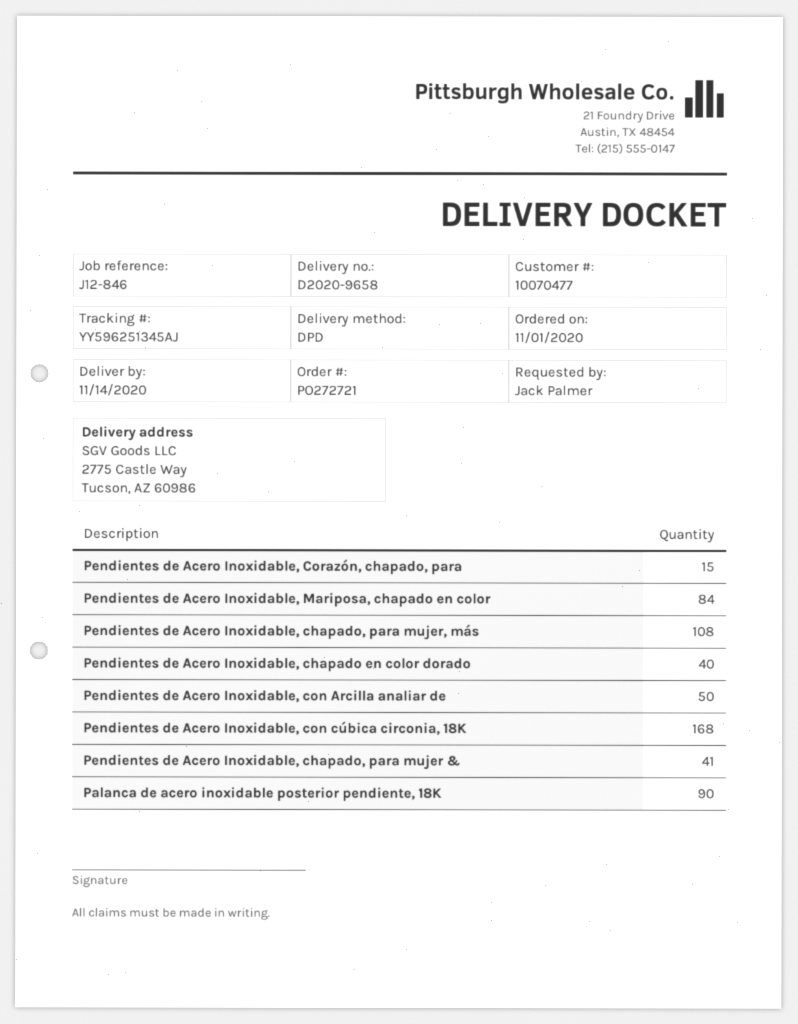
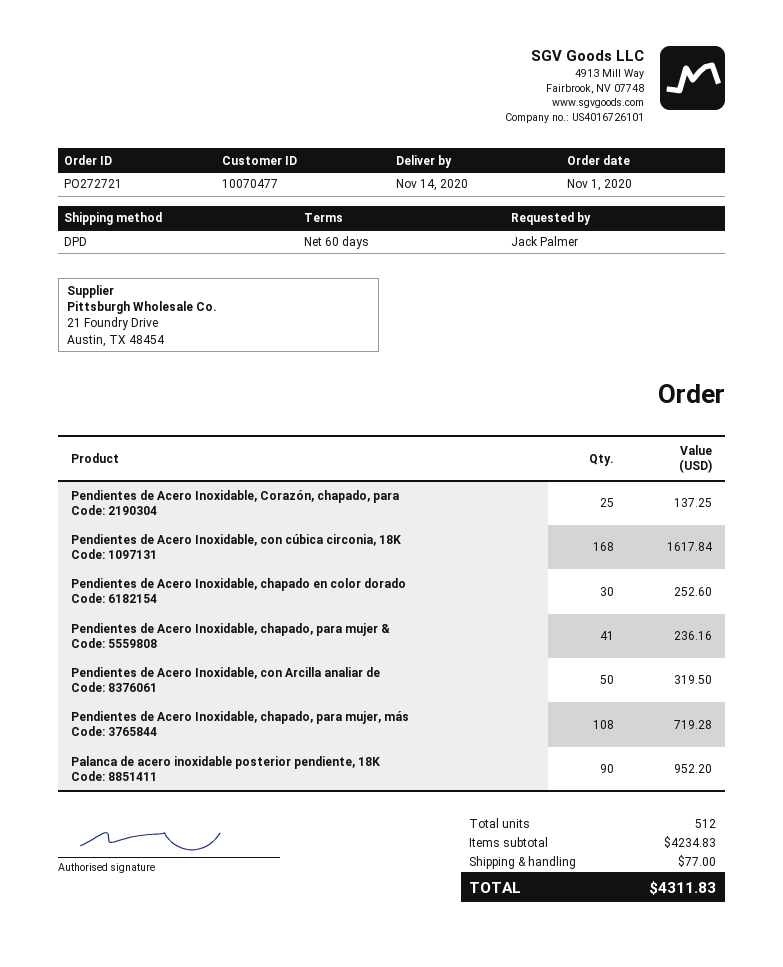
Pendientes de Acero Inoxidable, Corazón, chapado, para: 15 -> 25
Pendientes de Acero Inoxidable, Mariposa, chapado en color: 84 -> none
Pendientes de Acero Inoxidable, chapado en color dorado: 40 -> 30

